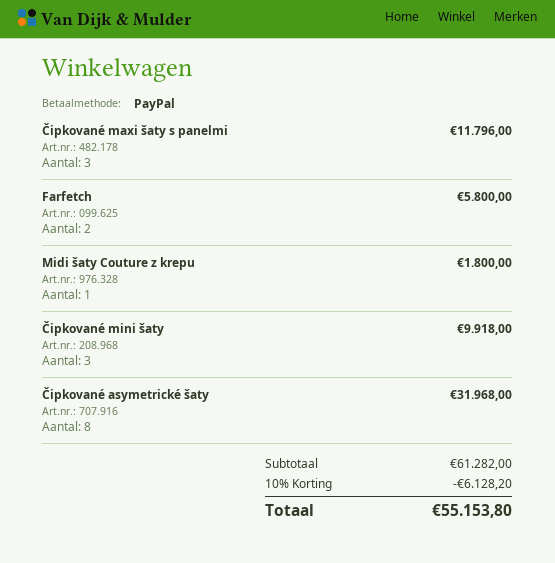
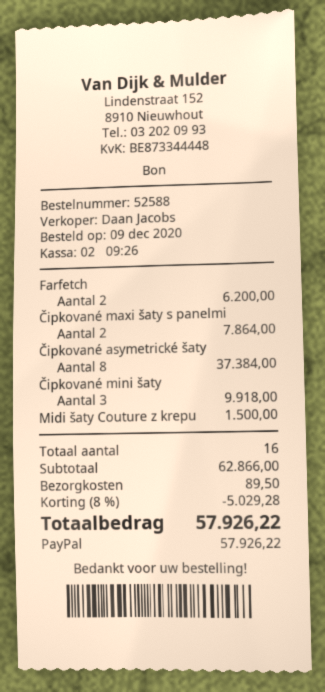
Čipkované maxi šaty s panelmi: 3 for 11796.00 -> 2 for 7864.00
Farfetch: 2 for 5800.00 -> 2 for 6200.00
Midi šaty Couture z krepu: 1 for 1800.00 -> 1 for 1500.00
Čipkované asymetrické šaty: 8 for 31968.00 -> 8 for 37384.00
subtotal: 61282.00 -> 62866.00
discount: 10% = 6128.20 -> 8% = 5029.28
shipping: none -> 89.50
total: 55153.80 -> 57926.22

